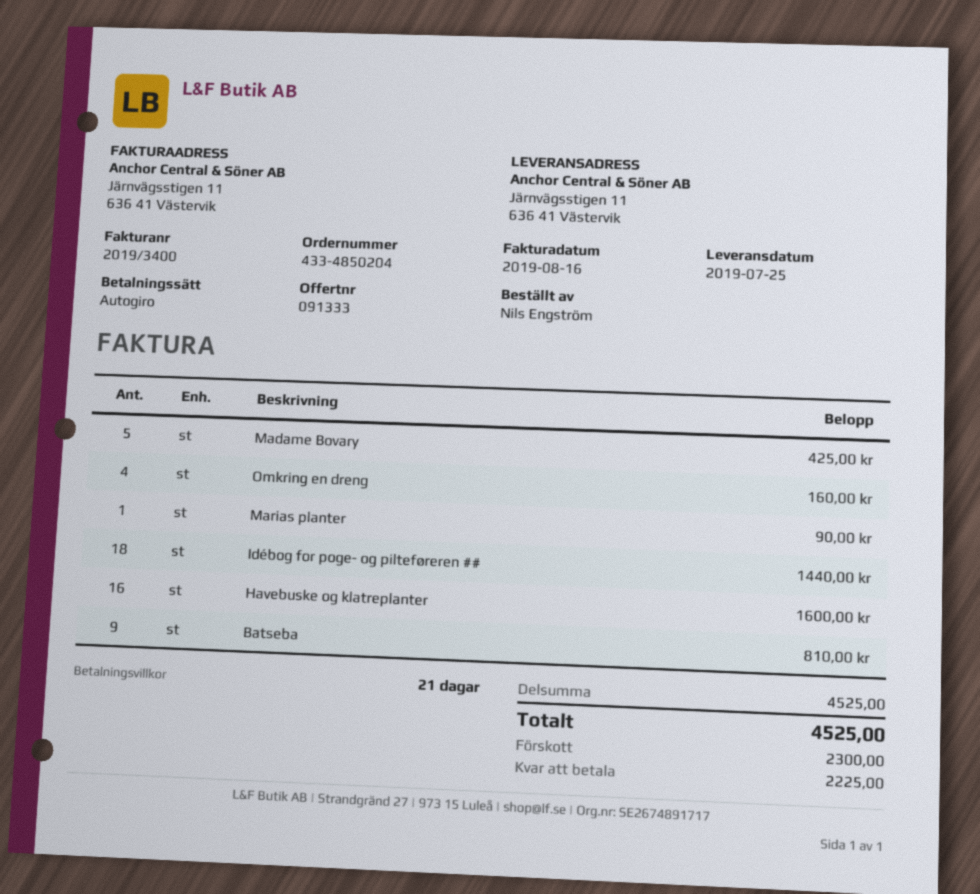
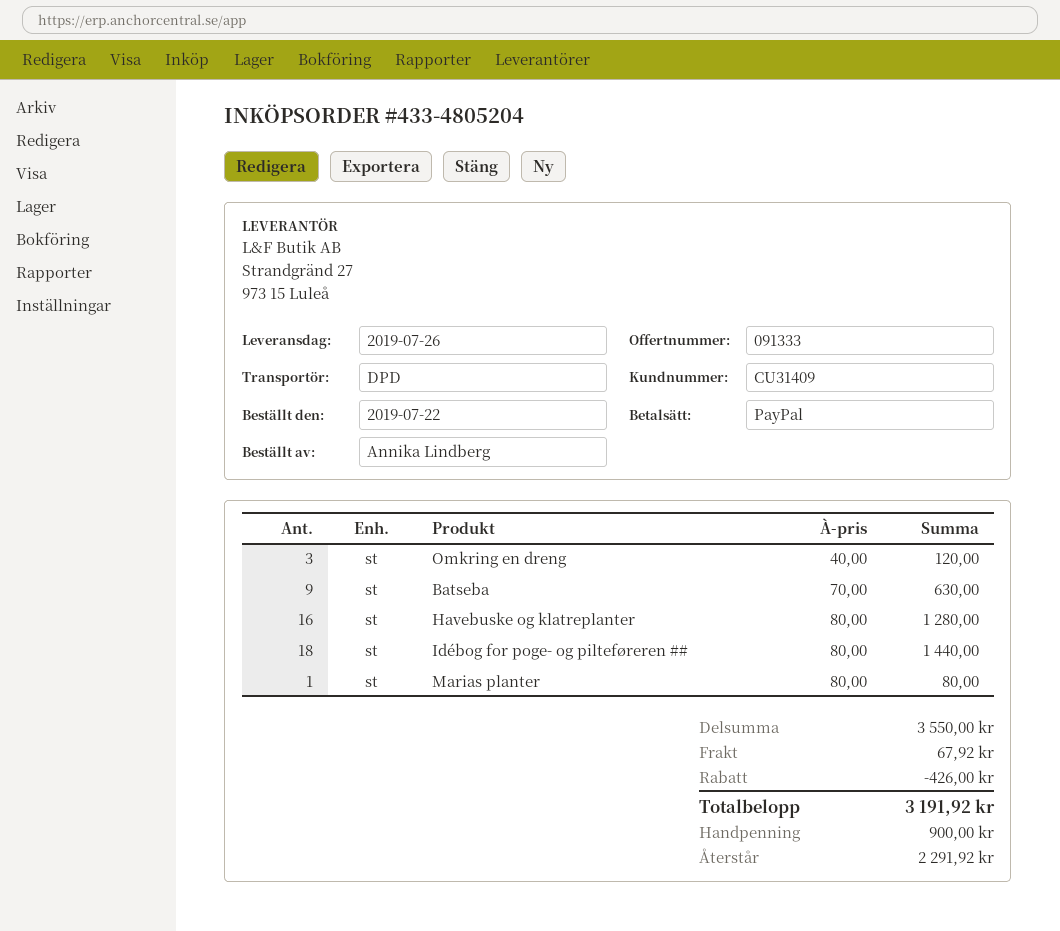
order number: 433-4850204 -> 433-4805204
delivery date: 2019-07-25 -> 2019-07-26
ordered by: Nils Engström -> Annika Lindberg
payment method: direct debit -> PayPal
Madame Bovary: 5 for 425.00 -> none
Omkring en dreng: 4 for 160.00 -> 3 for 120.00
Marias planter: 1 for 90.00 -> 1 for 80.00
Havebuske og klatreplanter: 16 for 1600.00 -> 16 for 1280.00
Batseba: 9 for 810.00 -> 9 for 630.00
subtotal: 4525.00 -> 3550.00
discount: none -> 426.00
shipping: none -> 67.92
total: 4525.00 -> 3191.92
deposit: 2300.00 -> 900.00
balance: 2225.00 -> 2291.92

